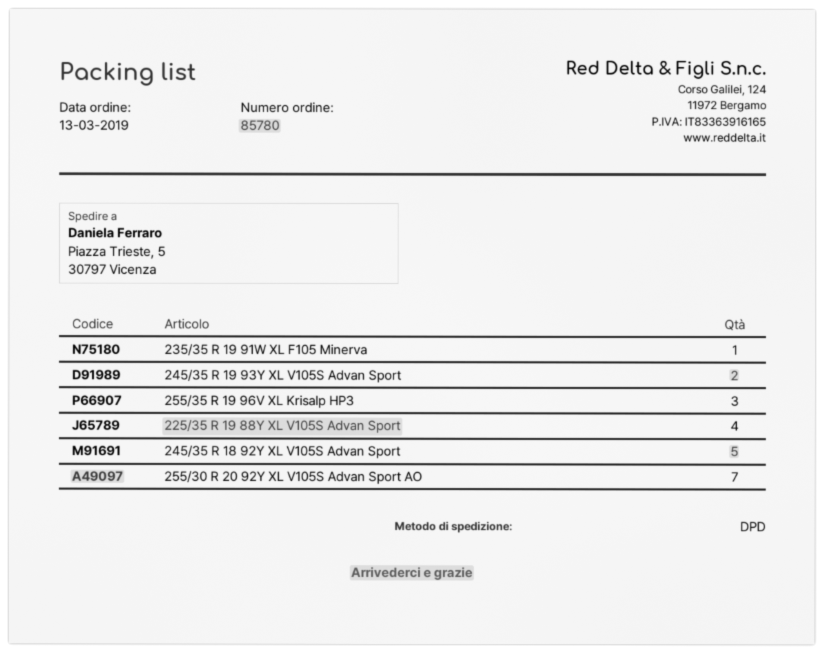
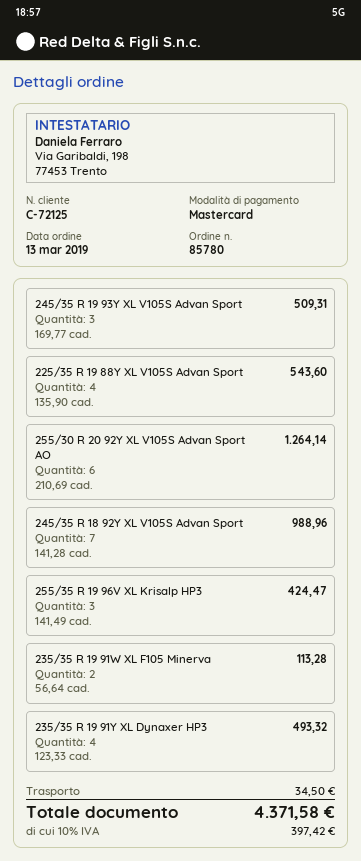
235/35 R 19 91W XL F105 Minerva: 1 -> 2
245/35 R 19 93Y XL V105S Advan Sport: 2 -> 3
245/35 R 18 92Y XL V105S Advan Sport: 5 -> 7
255/30 R 20 92Y XL V105S Advan Sport AO: 7 -> 6
235/35 R 19 91Y XL Dynaxer HP3: none -> 4

